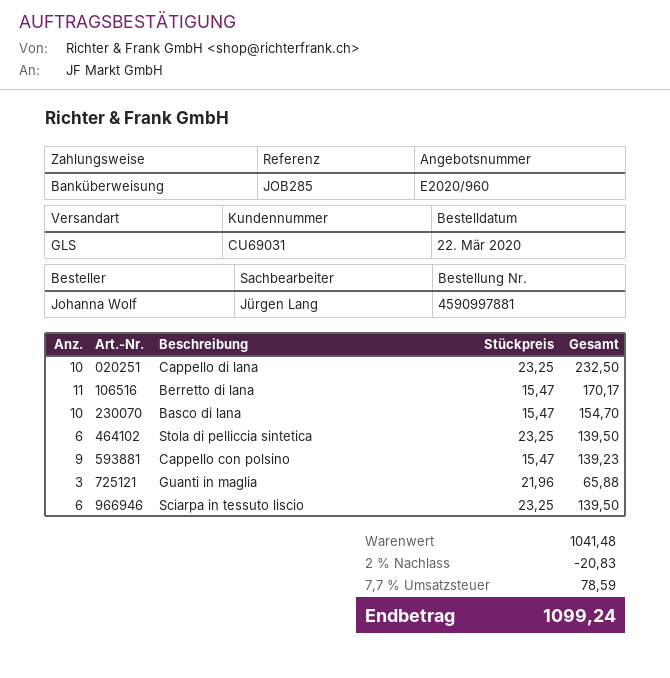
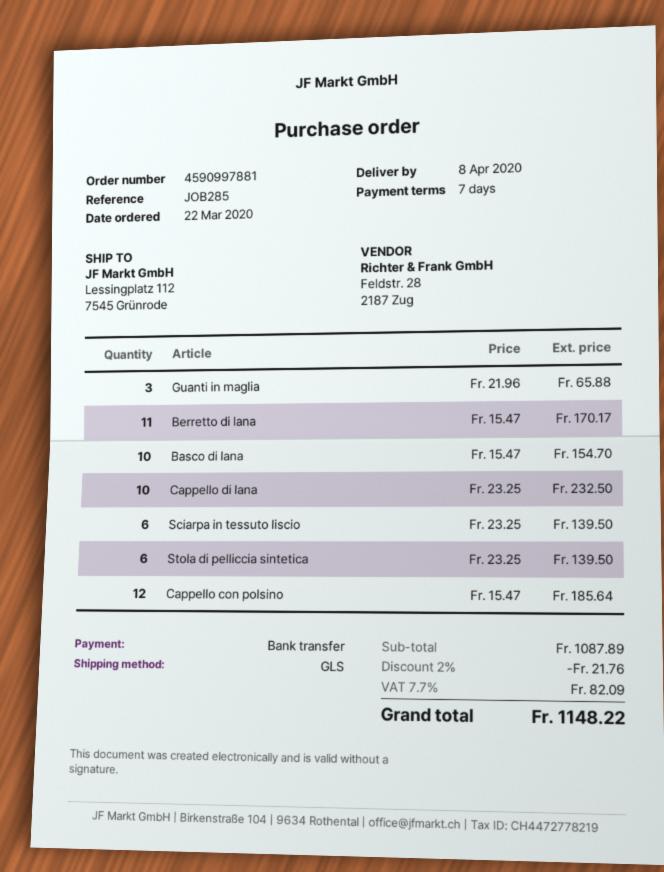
Cappello con polsino: 9 x 15.47 = 139.23 -> 12 x 15.47 = 185.64
subtotal: 1041.48 -> 1087.89
discount: 2% = 20.83 -> 2% = 21.76
tax: 7.7% = 78.59 -> 7.7% = 82.09
total: 1099.24 -> 1148.22

